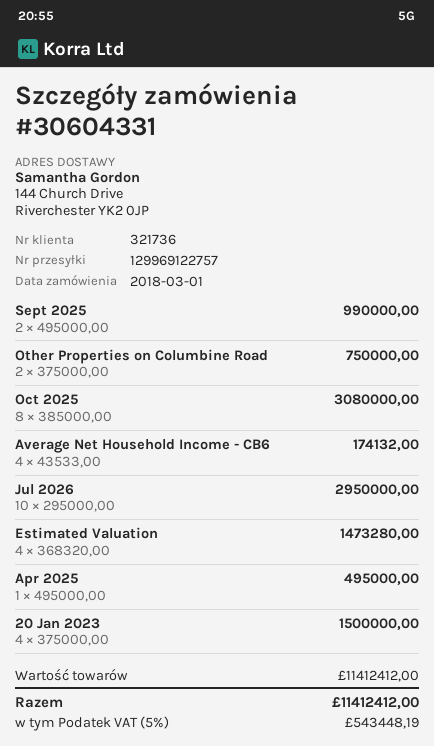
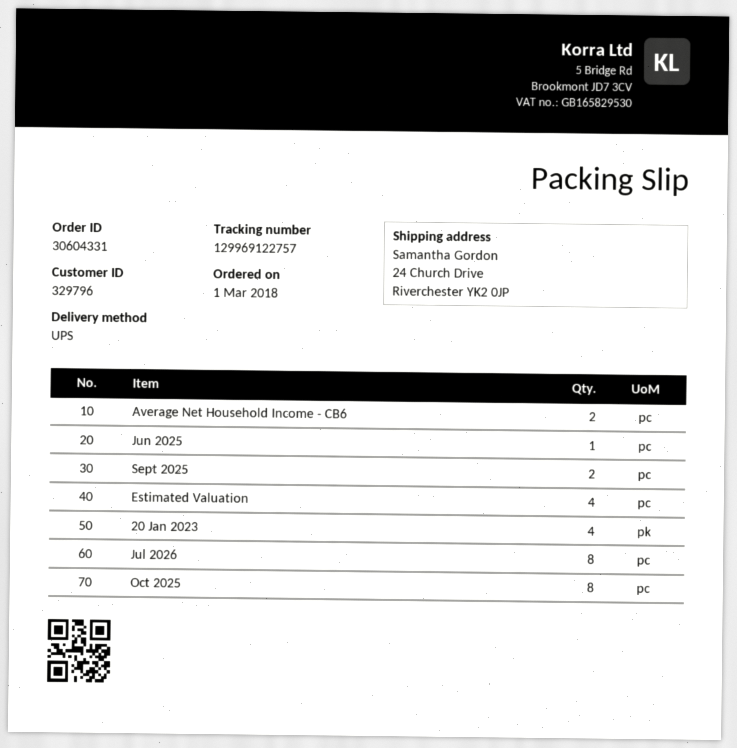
customer number: 321736 -> 329796
ship to: 144 Church Drive, Riverchester YK2 0JP -> 24 Church Drive, Riverchester YK2 0JP
Other Properties on Columbine Road: 2 -> none
Average Net Household Income - CB6: 4 -> 2
Jul 2026: 10 -> 8
Apr 2025: 1 -> none
Jun 2025: none -> 1

